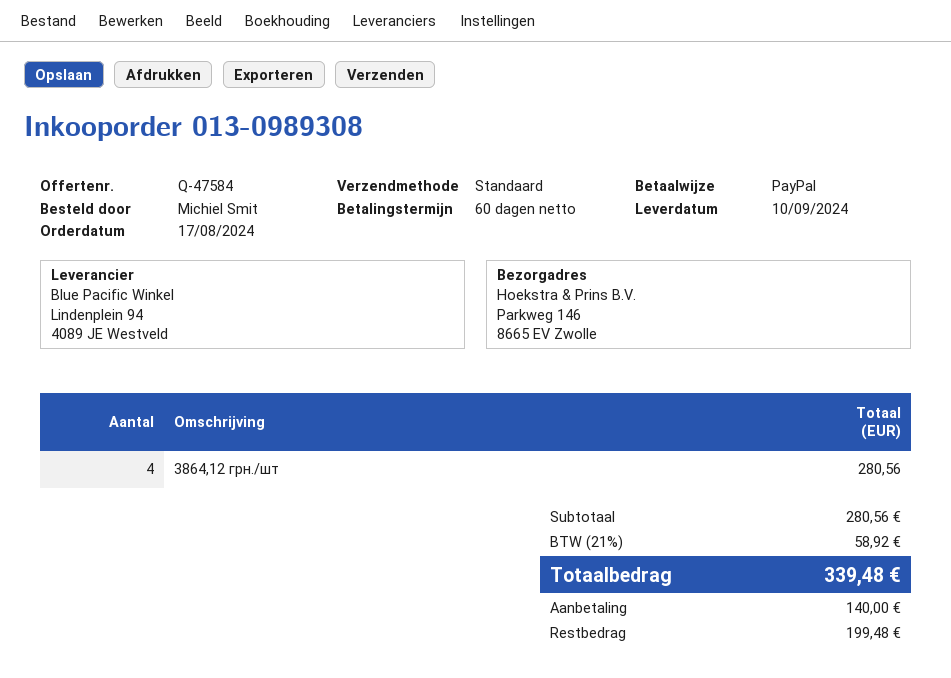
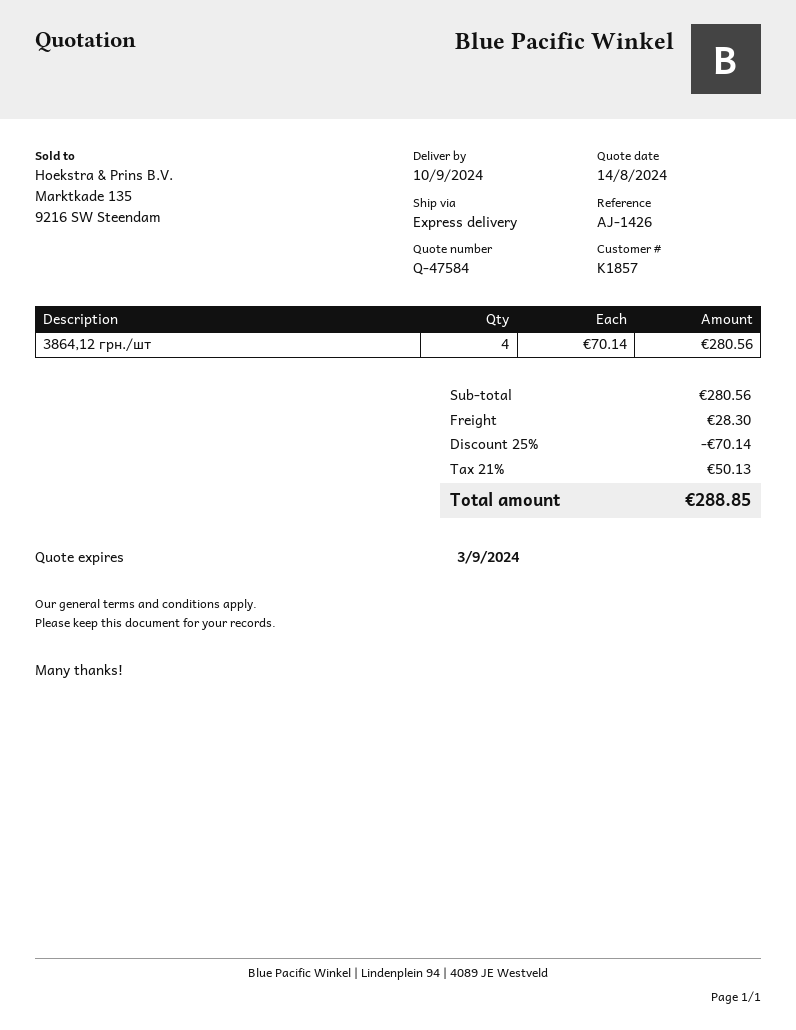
shipping method: standard -> express
discount: none -> 25% = 70.14
shipping: none -> 28.30
tax: 21% = 58.92 -> 21% = 50.13
total: 339.48 -> 288.85

